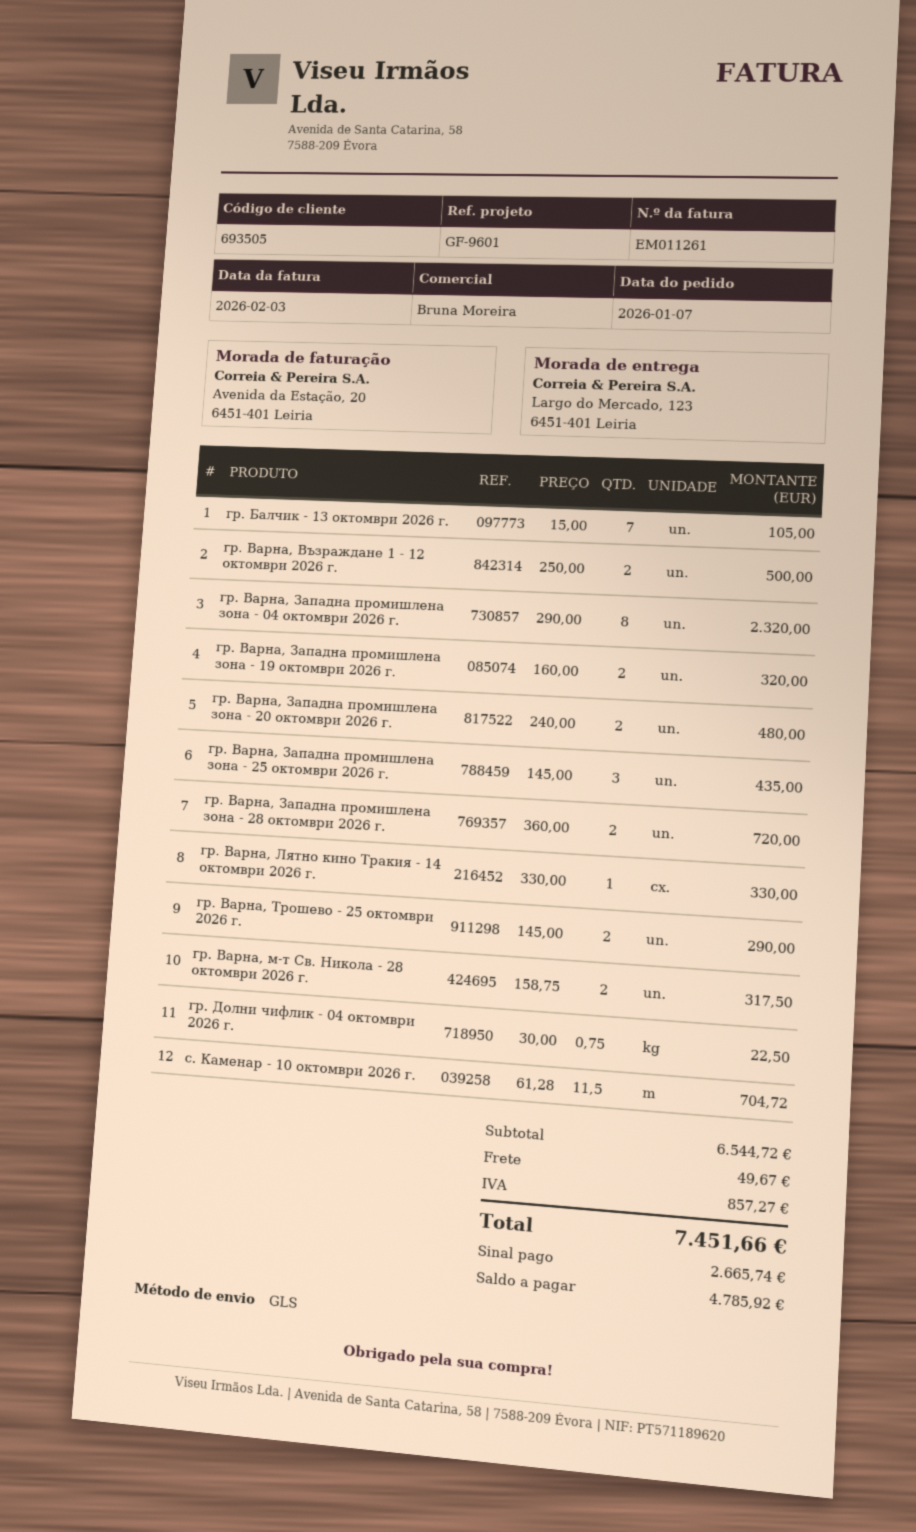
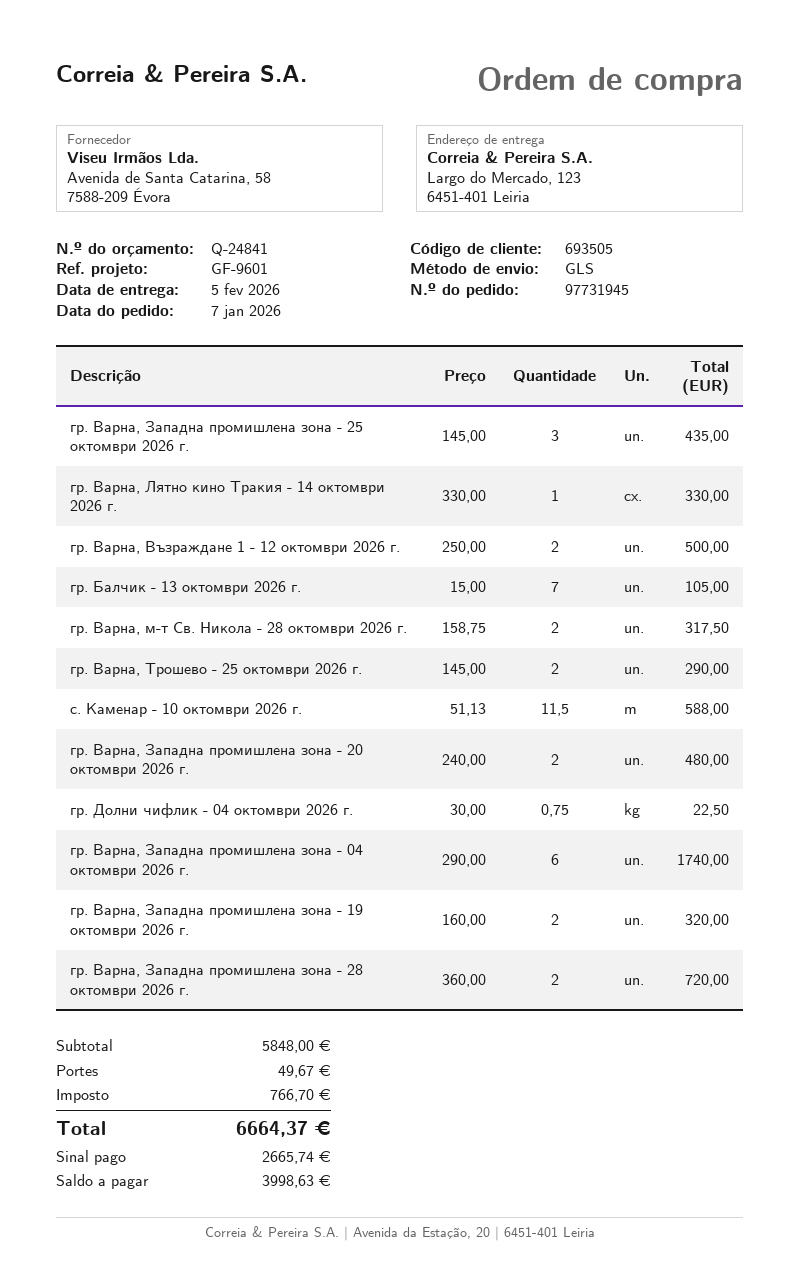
гр. Варна, Западна промишлена зона - 04 октомври 2026 г.: 8 x 290.00 = 2320.00 -> 6 x 290.00 = 1740.00
с. Каменар - 10 октомври 2026 г.: 11.5 x 61.28 = 704.72 -> 11.5 x 51.13 = 588.00
subtotal: 6544.72 -> 5848.00
tax: 857.27 -> 766.70
total: 7451.66 -> 6664.37
balance: 4785.92 -> 3998.63

